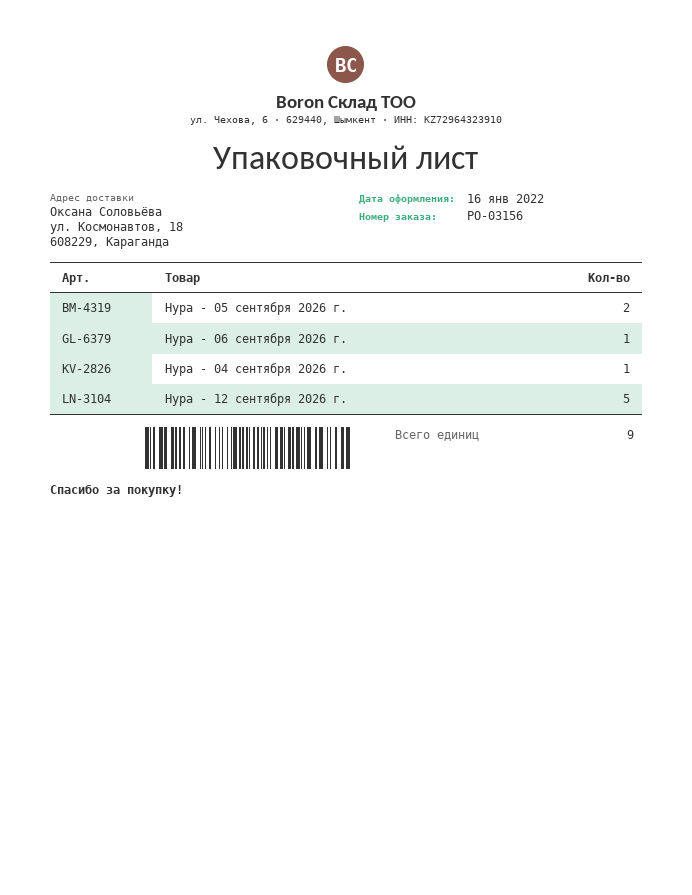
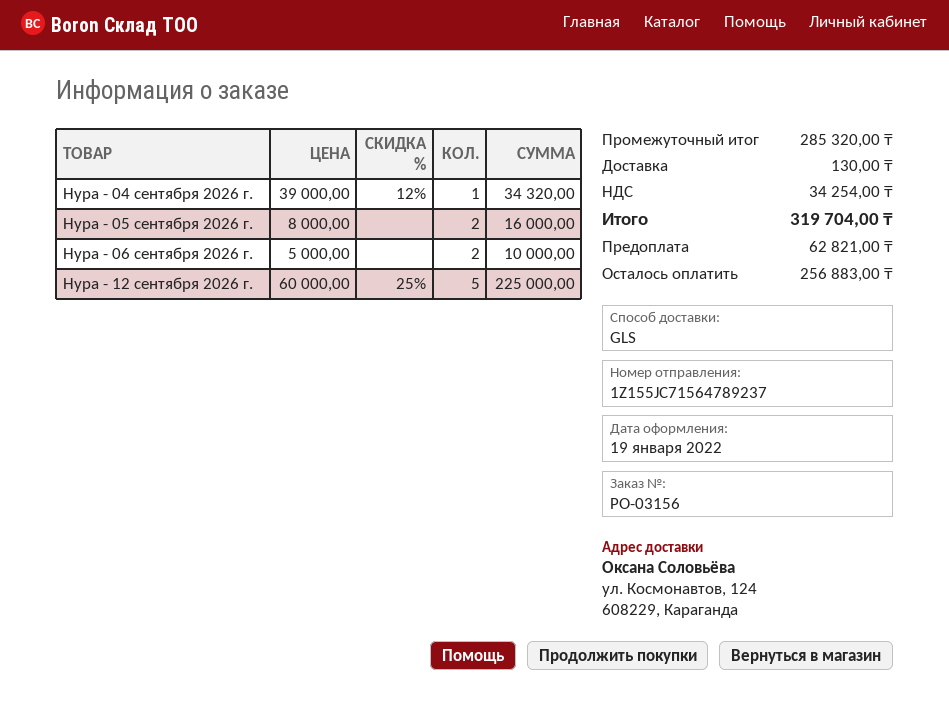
order date: 2022-01-16 -> 2022-01-19
ship to: ул. Космонавтов, 18, 608229, Караганда -> ул. Космонавтов, 124, 608229, Караганда
Нура - 06 сентября 2026 г.: 1 -> 2

